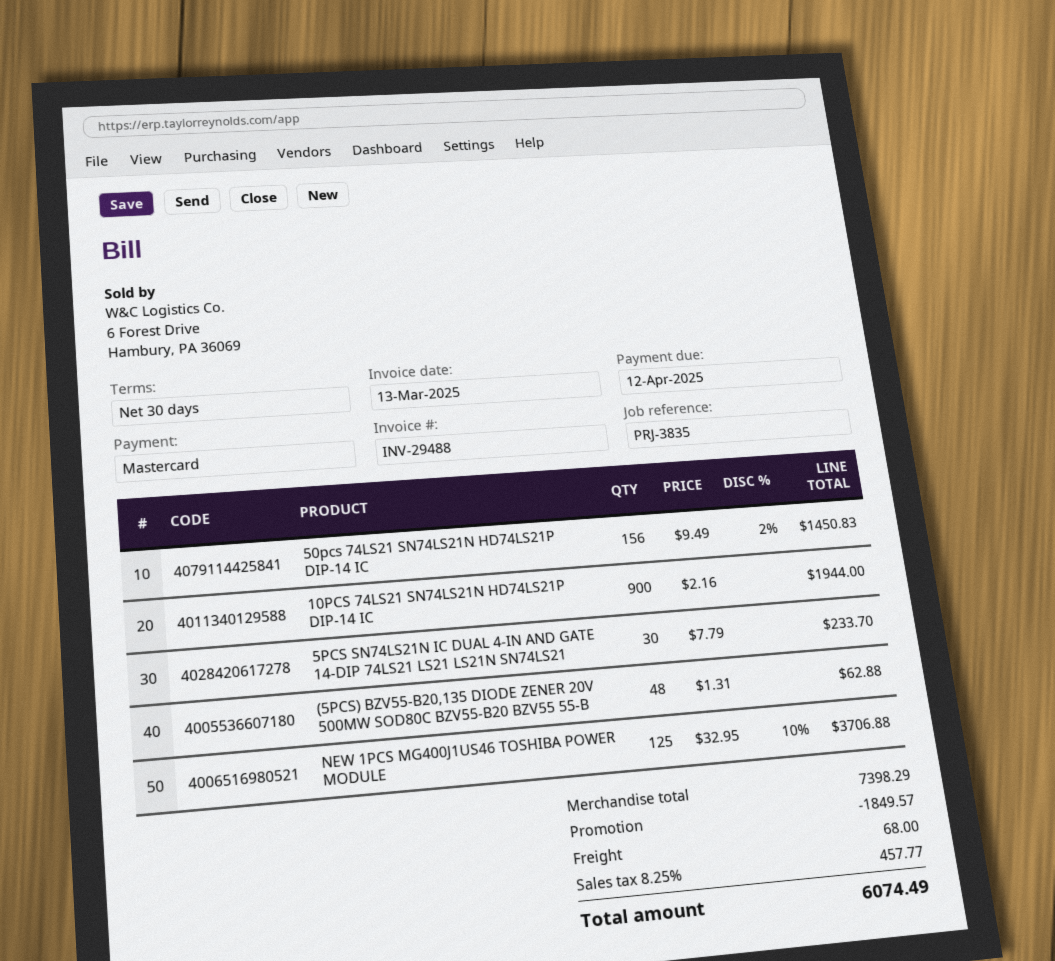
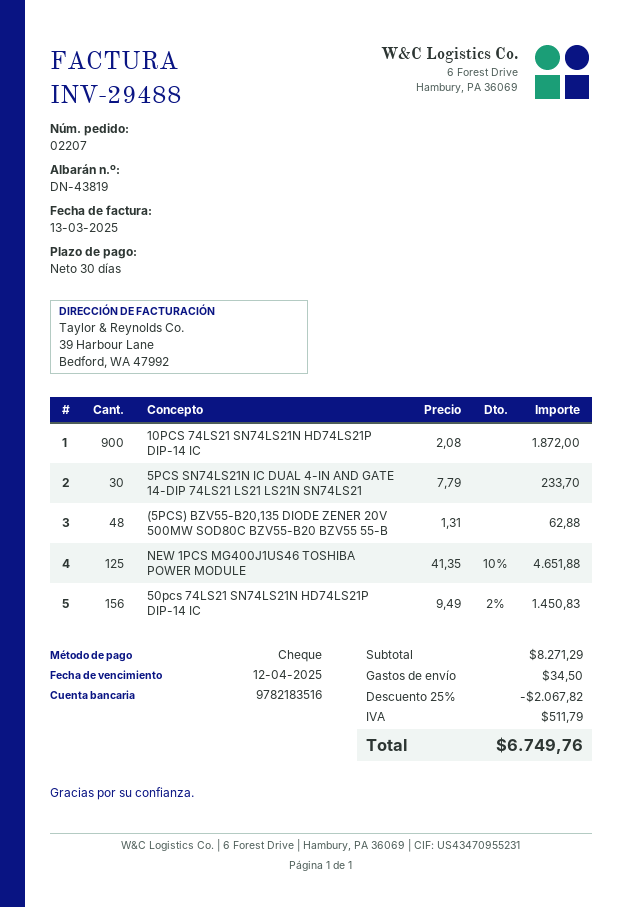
payment method: Mastercard -> cheque
10PCS 74LS21 SN74LS21N HD74LS21P DIP-14 IC: 900 x 2.16 = 1944.00 -> 900 x 2.08 = 1872.00
NEW 1PCS MG400J1US46 TOSHIBA POWER MODULE: 125 x 32.95 - 10% = 3706.88 -> 125 x 41.35 - 10% = 4651.88
subtotal: 7398.29 -> 8271.29
discount: 1849.57 -> 2067.82
shipping: 68.00 -> 34.50
tax: 457.77 -> 511.79
total: 6074.49 -> 6749.76

